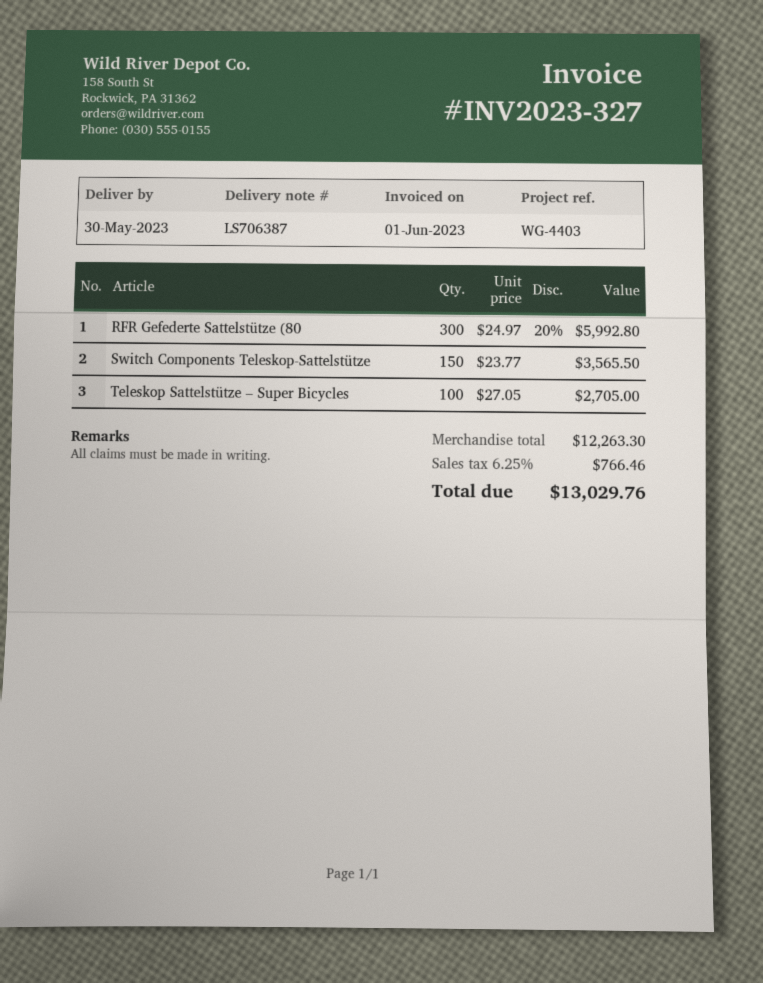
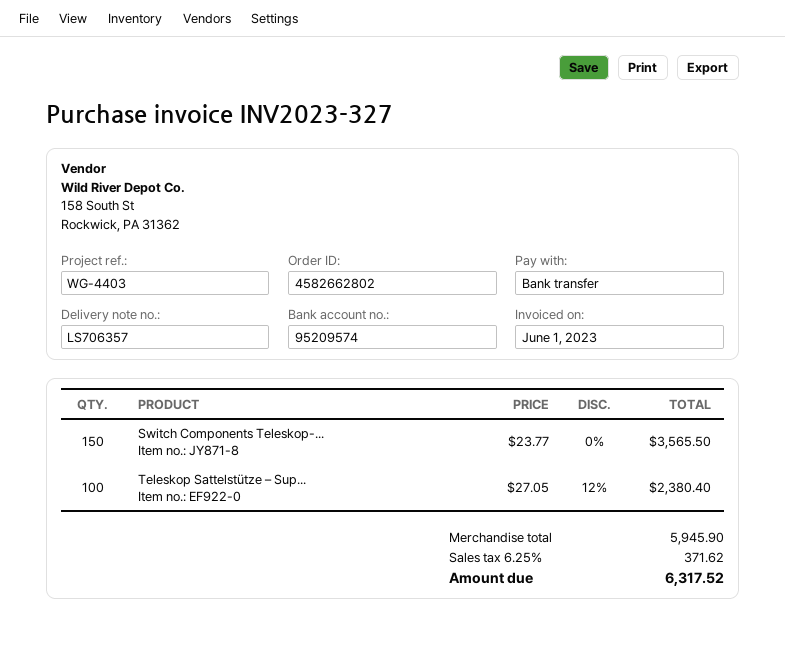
delivery note number: LS706387 -> LS706357
RFR Gefederte Sattelstütze (80: 300 x 24.97 - 20% = 5992.80 -> none
Teleskop Sattelstütze – Super Bicycles: 100 x 27.05 = 2705.00 -> 100 x 27.05 - 12% = 2380.40
subtotal: 12263.30 -> 5945.90
tax: 6.25% = 766.46 -> 6.25% = 371.62
total: 13029.76 -> 6317.52

